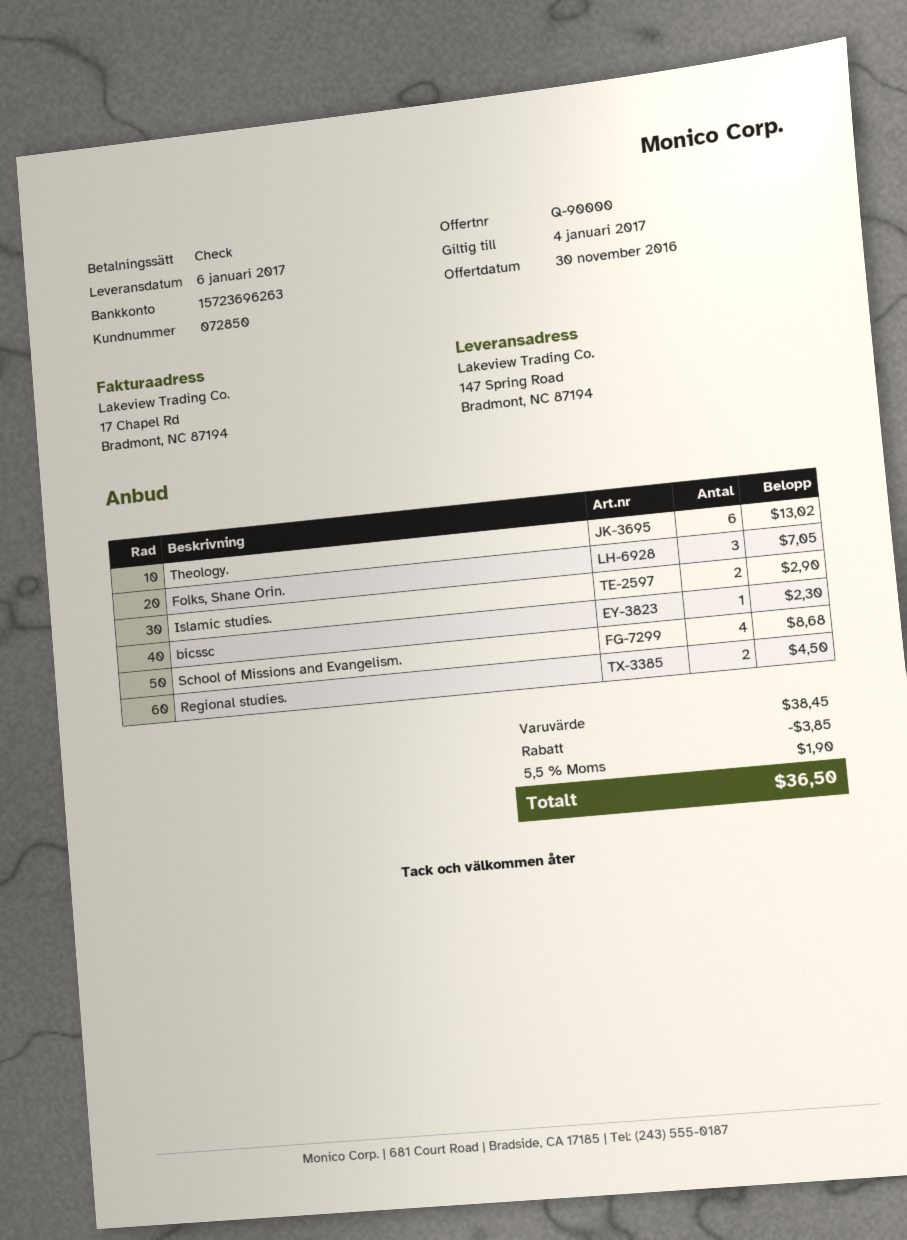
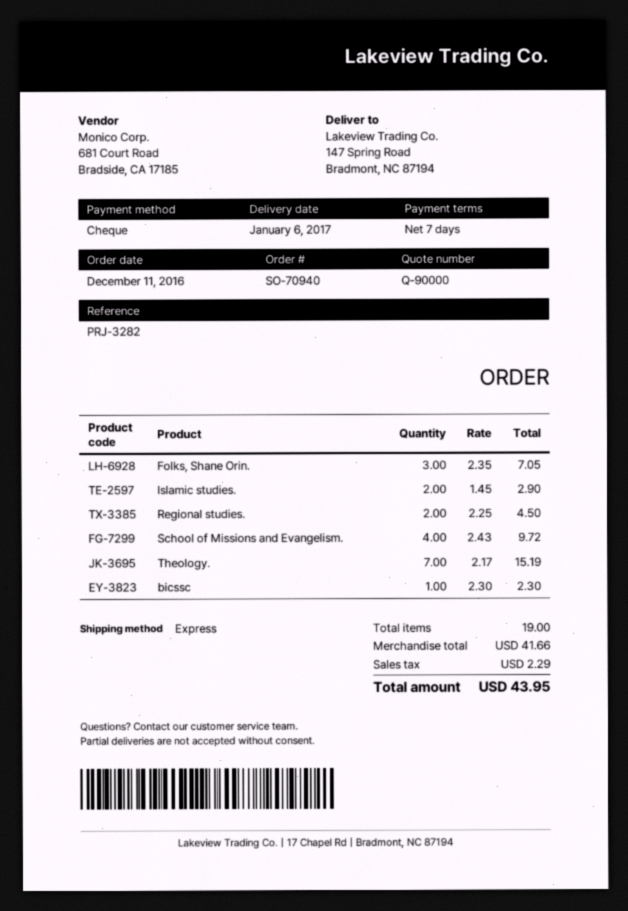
Theology.: 6 for 13.02 -> 7 for 15.19
School of Missions and Evangelism.: 4 for 8.68 -> 4 for 9.72
subtotal: 38.45 -> 41.66
discount: 3.85 -> none
tax: 1.90 -> 2.29
total: 36.50 -> 43.95

